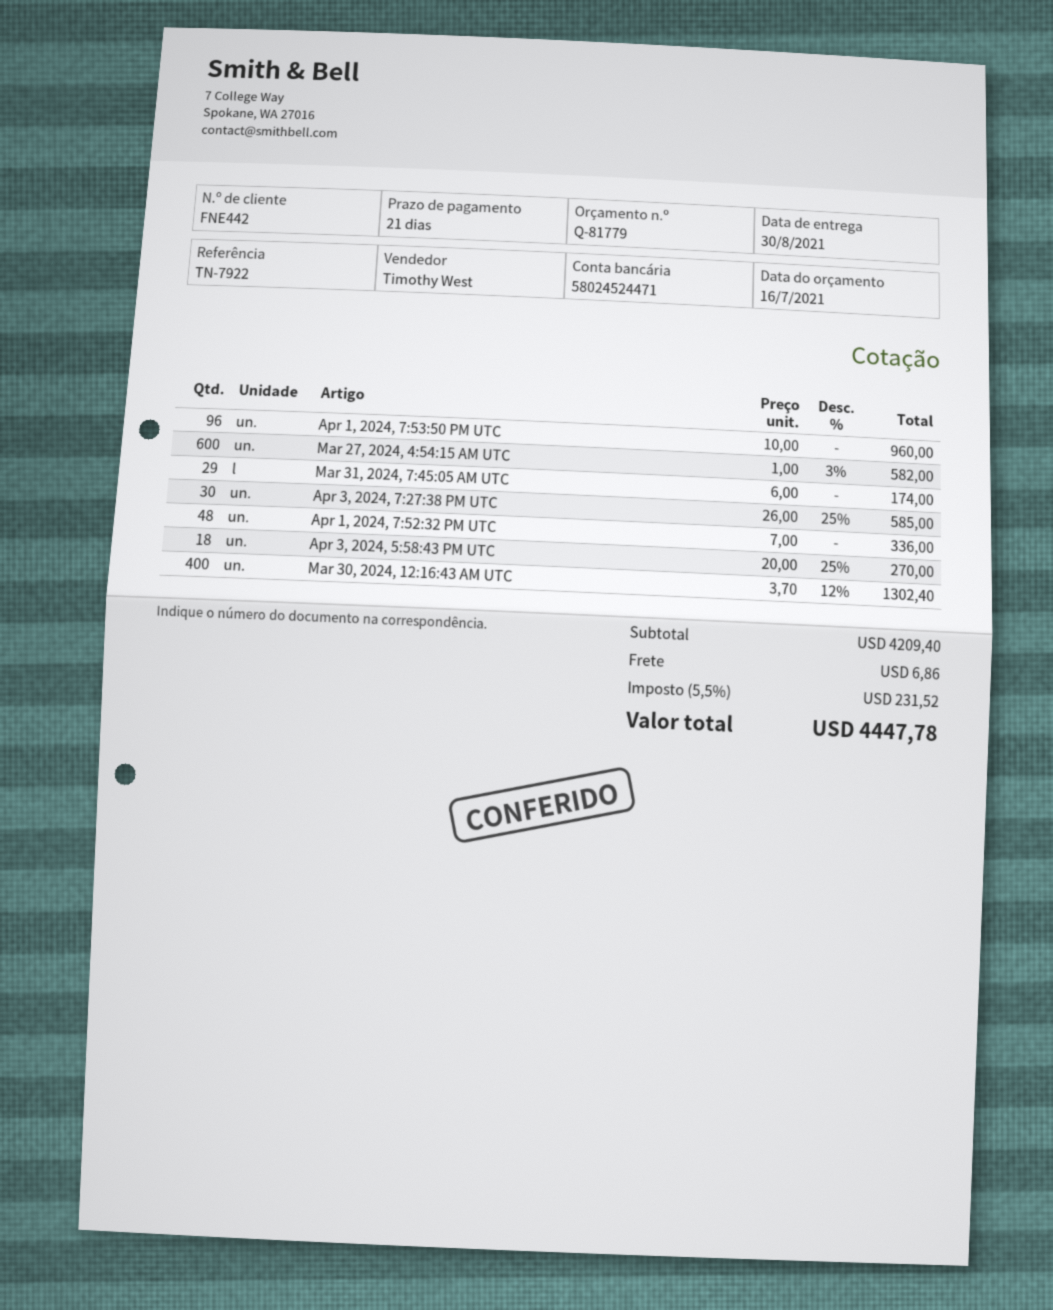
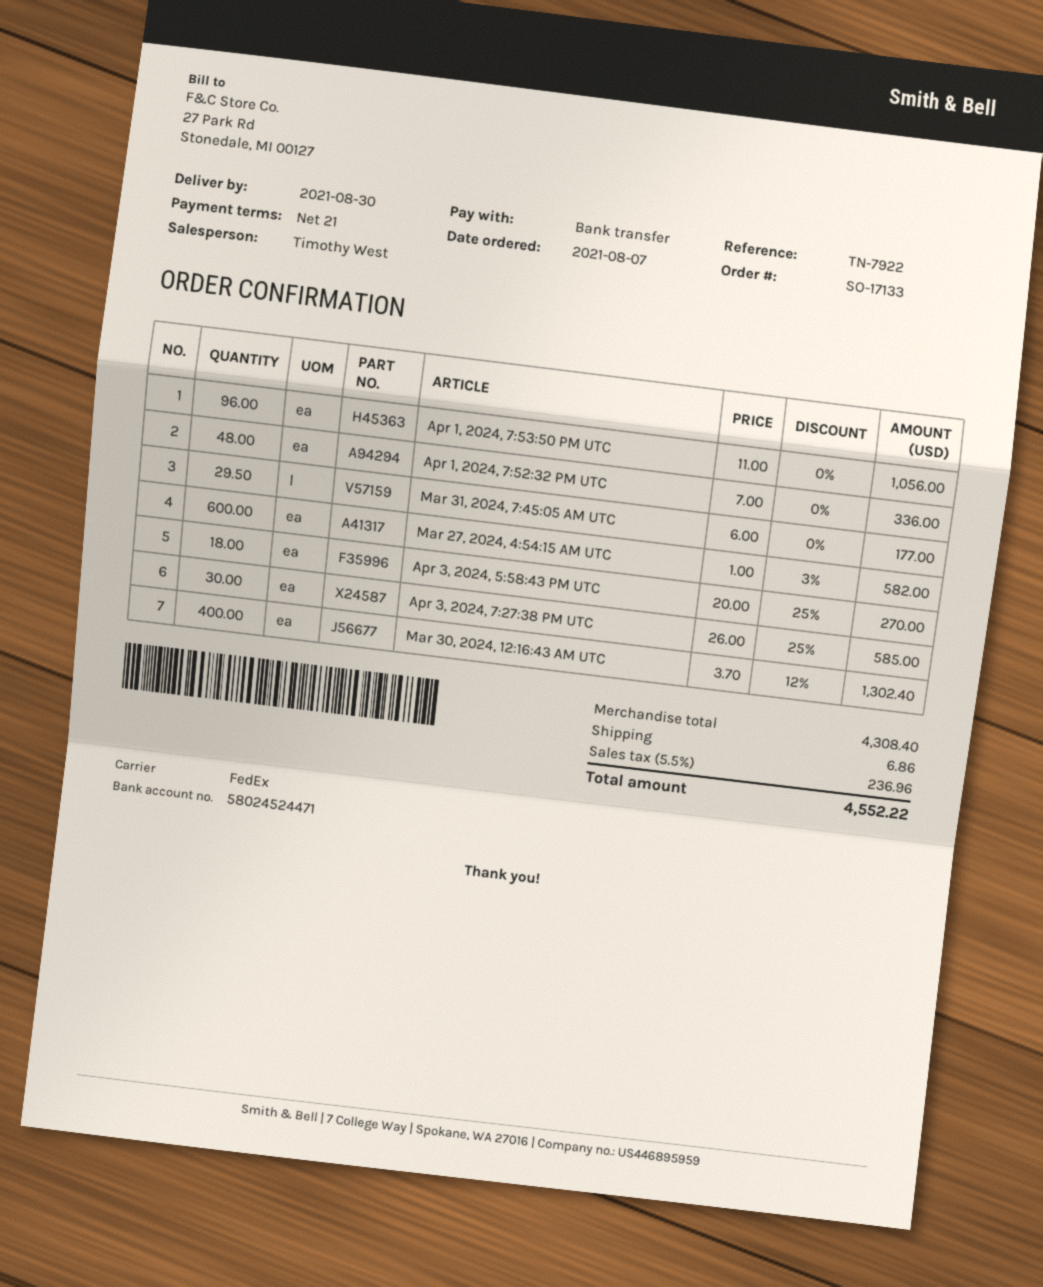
Apr 1, 2024, 7:53:50 PM UTC: 96 x 10.00 = 960.00 -> 96 x 11.00 = 1056.00
Mar 31, 2024, 7:45:05 AM UTC: 29 x 6.00 = 174.00 -> 29.5 x 6.00 = 177.00
subtotal: 4209.40 -> 4308.40
tax: 5.5% = 231.52 -> 5.5% = 236.96
total: 4447.78 -> 4552.22

